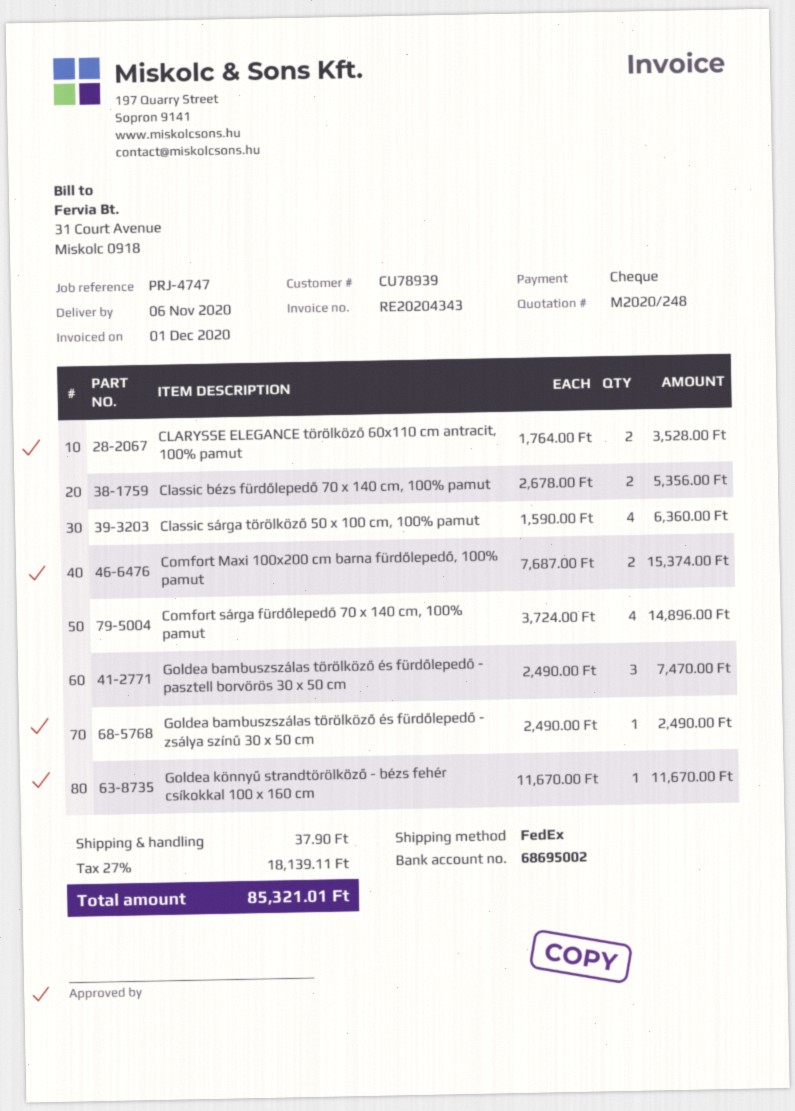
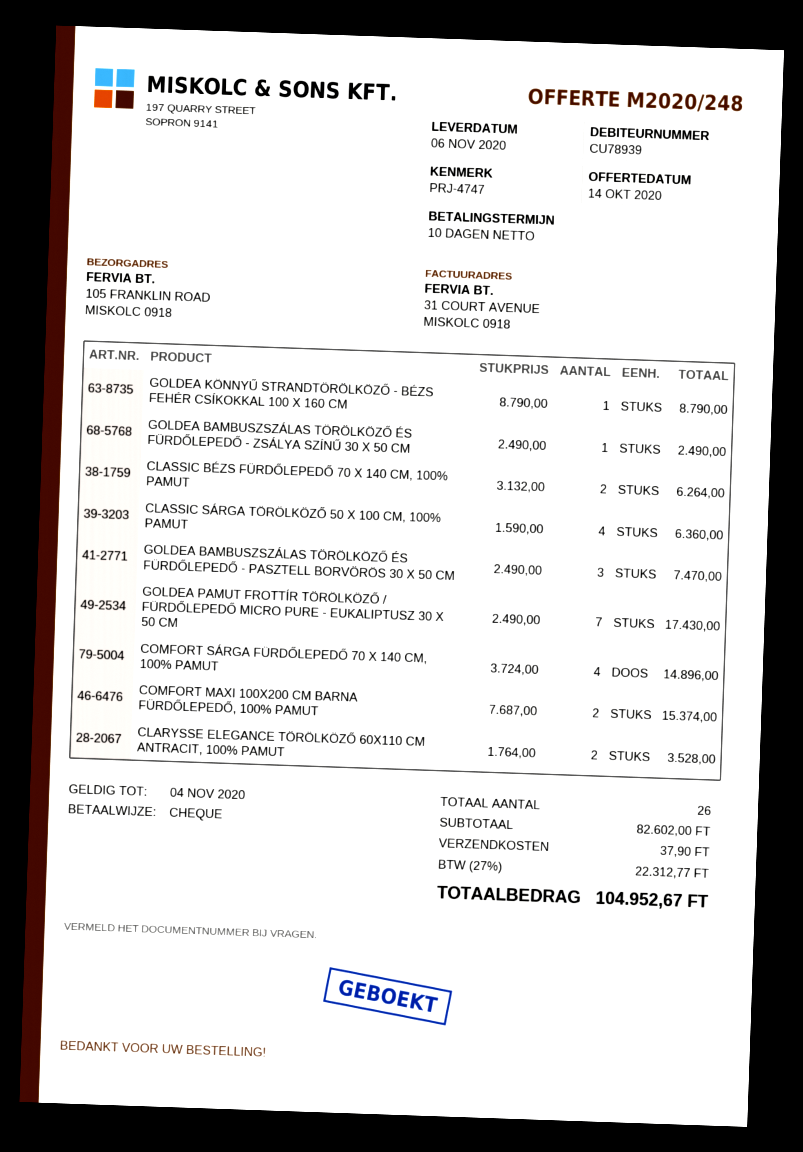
Classic bézs fürdőlepedő 70 x 140 cm, 100% pamut: 2 x 2678.00 = 5356.00 -> 2 x 3132.00 = 6264.00
Goldea könnyű strandtörölköző - bézs fehér csíkokkal 100 x 160 cm: 1 x 11670.00 = 11670.00 -> 1 x 8790.00 = 8790.00
GOLDEA PAMUT FROTTÍR TÖRÖLKÖZŐ / FÜRDŐLEPEDŐ MICRO PURE - EUKALIPTUSZ 30 X 50 CM: none -> 7 x 2490.00 = 17430.00
tax: 27% = 18139.11 -> 27% = 22312.77
total: 85321.01 -> 104952.67

